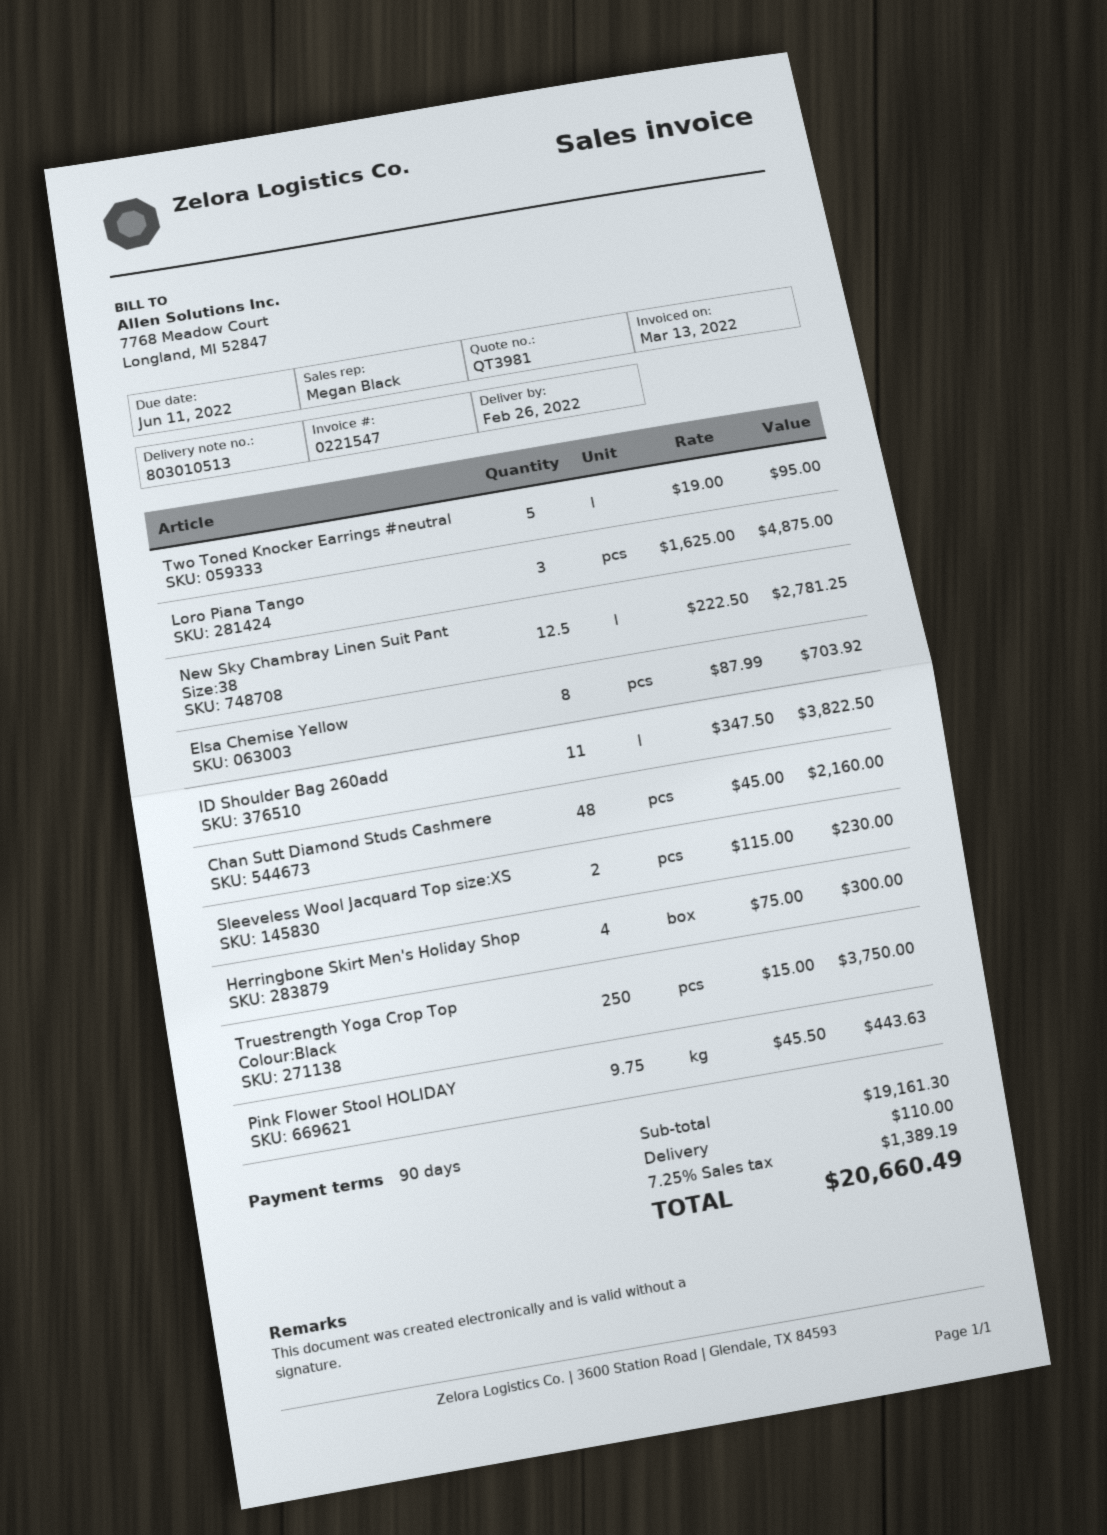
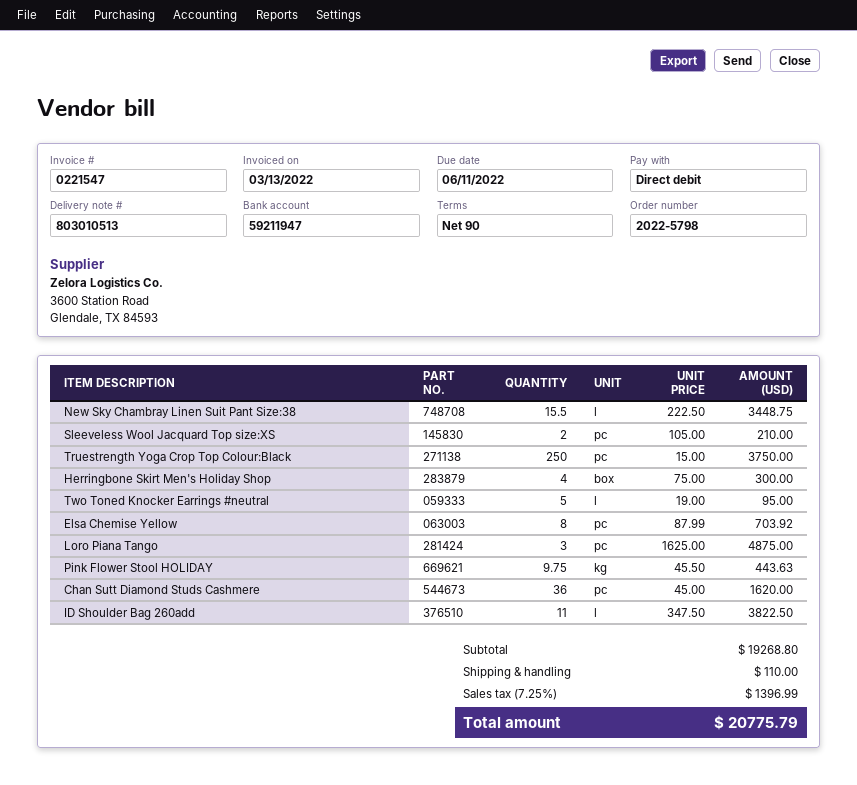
New Sky Chambray Linen Suit Pant Size:38: 12.5 x 222.50 = 2781.25 -> 15.5 x 222.50 = 3448.75
Chan Sutt Diamond Studs Cashmere: 48 x 45.00 = 2160.00 -> 36 x 45.00 = 1620.00
Sleeveless Wool Jacquard Top size:XS: 2 x 115.00 = 230.00 -> 2 x 105.00 = 210.00
subtotal: 19161.30 -> 19268.80
tax: 7.25% = 1389.19 -> 7.25% = 1396.99
total: 20660.49 -> 20775.79

